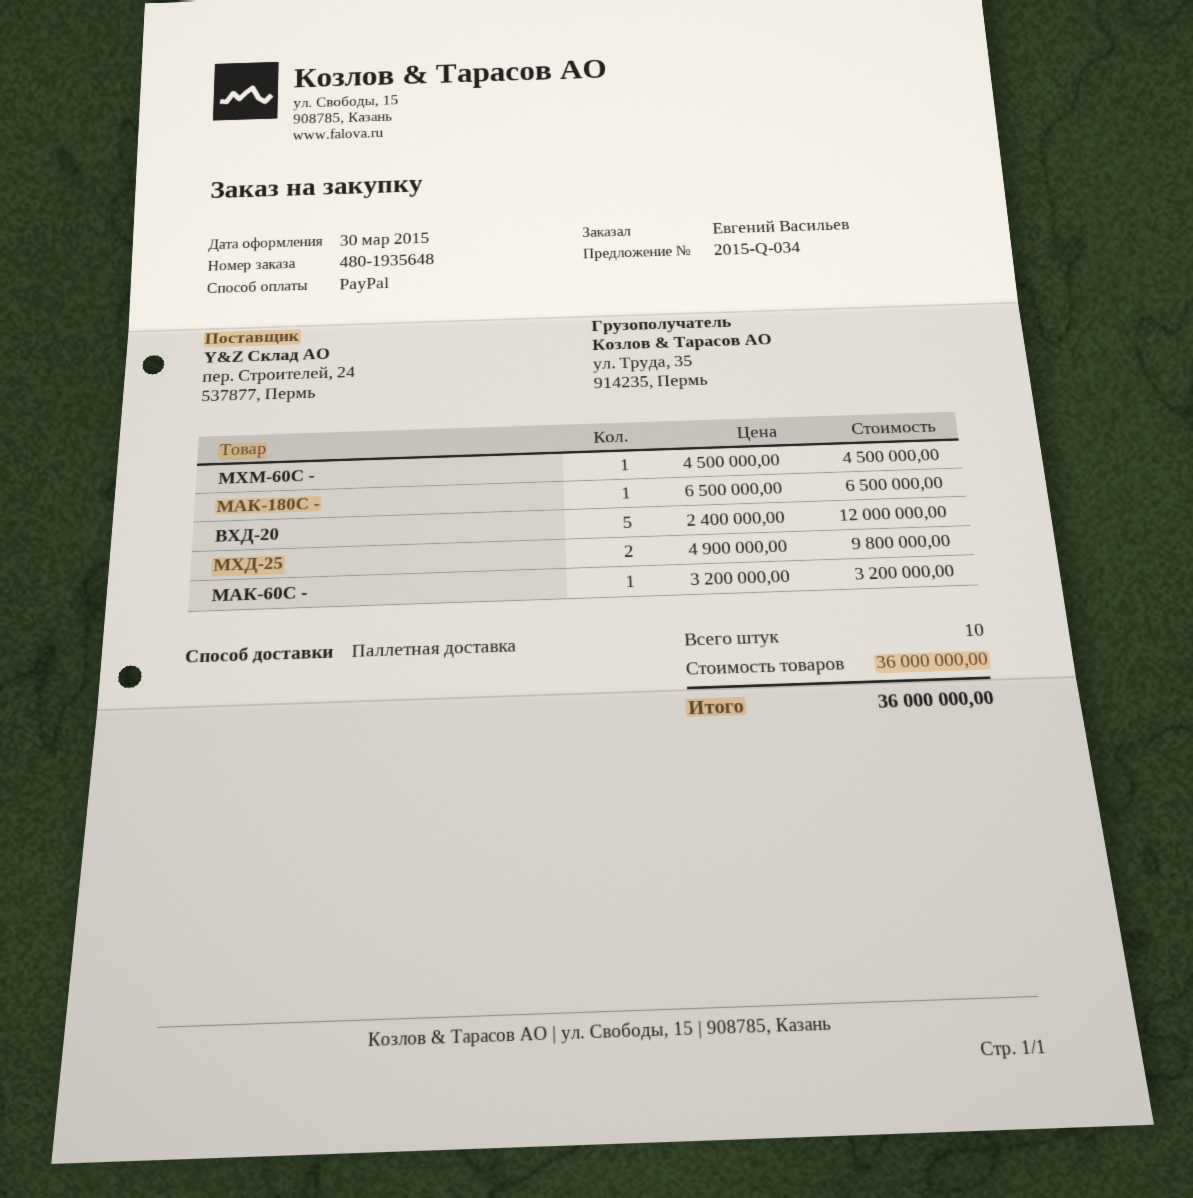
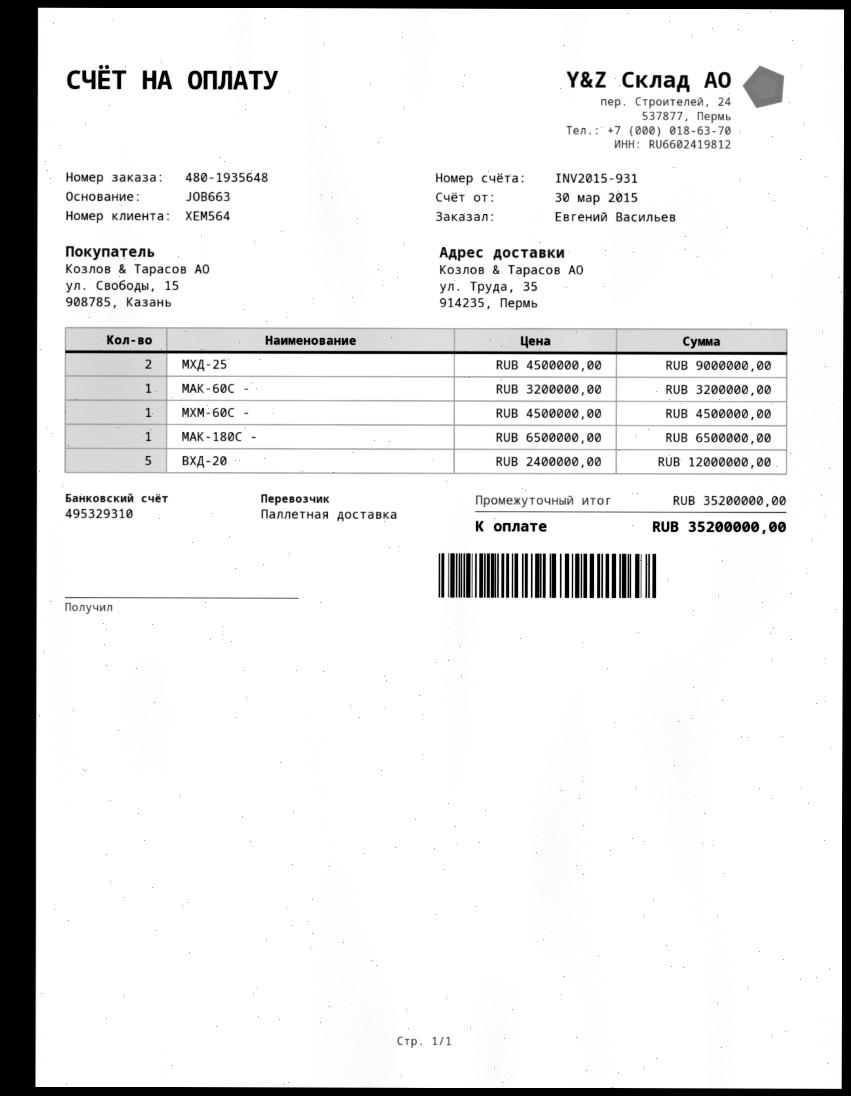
МХД-25: 2 x 4900000.00 = 9800000.00 -> 2 x 4500000.00 = 9000000.00
subtotal: 36000000.00 -> 35200000.00
total: 36000000.00 -> 35200000.00

